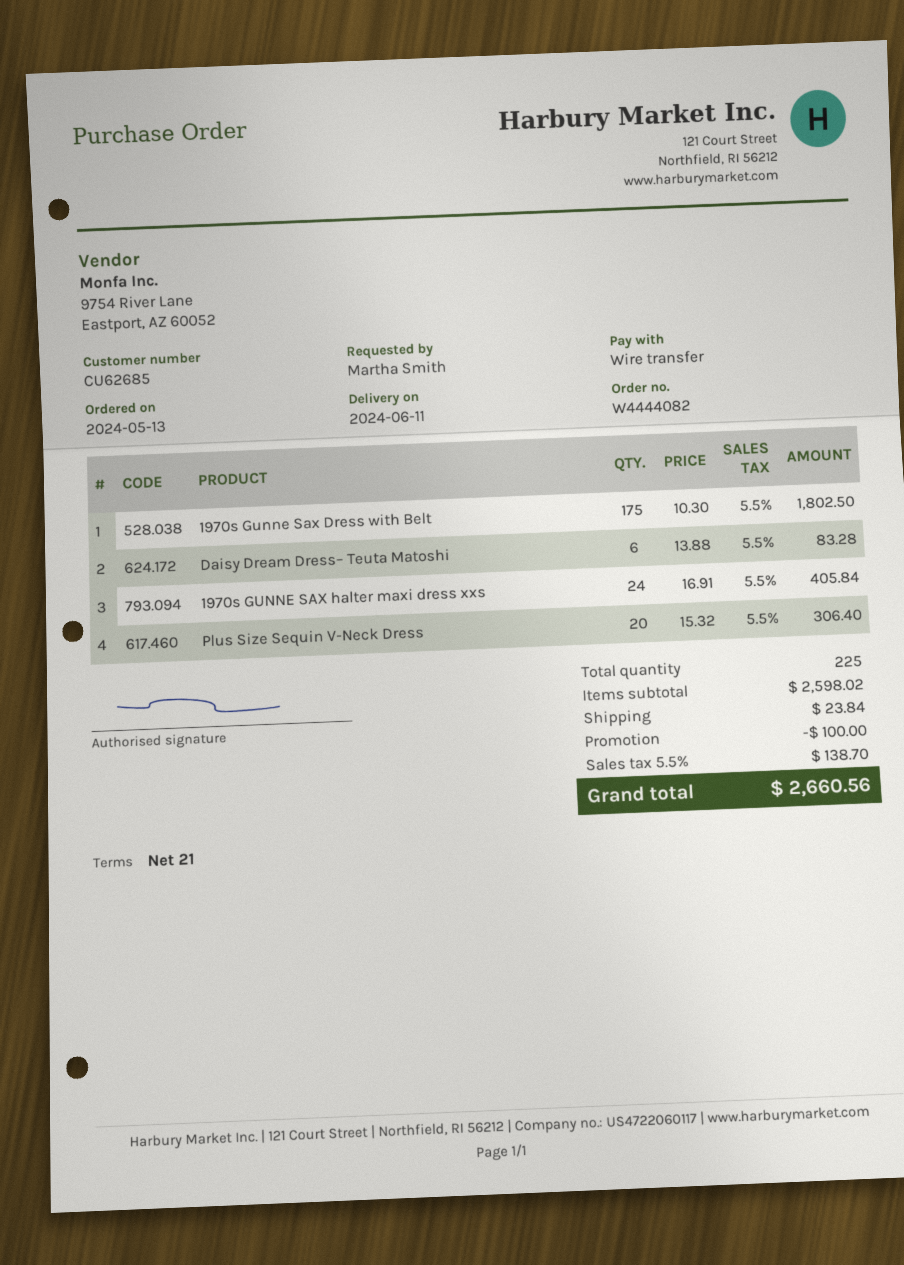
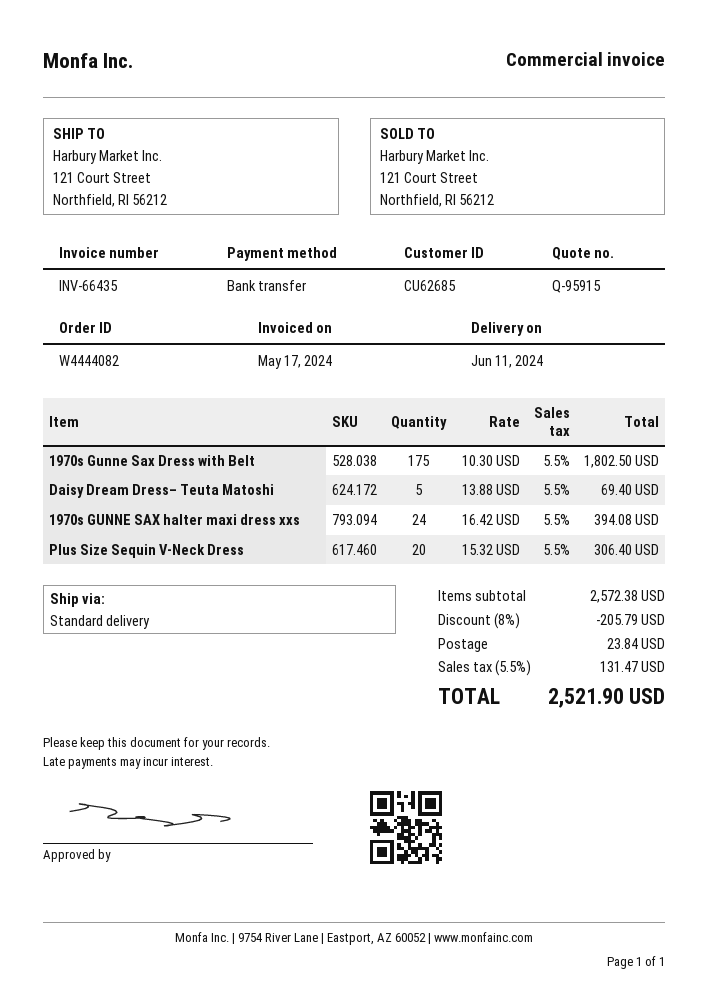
Daisy Dream Dress– Teuta Matoshi: 6 x 13.88 = 83.28 -> 5 x 13.88 = 69.40
1970s GUNNE SAX halter maxi dress xxs: 24 x 16.91 = 405.84 -> 24 x 16.42 = 394.08
subtotal: 2598.02 -> 2572.38
discount: 100.00 -> 205.79
tax: 5.5% = 138.70 -> 5.5% = 131.47
total: 2660.56 -> 2521.90

